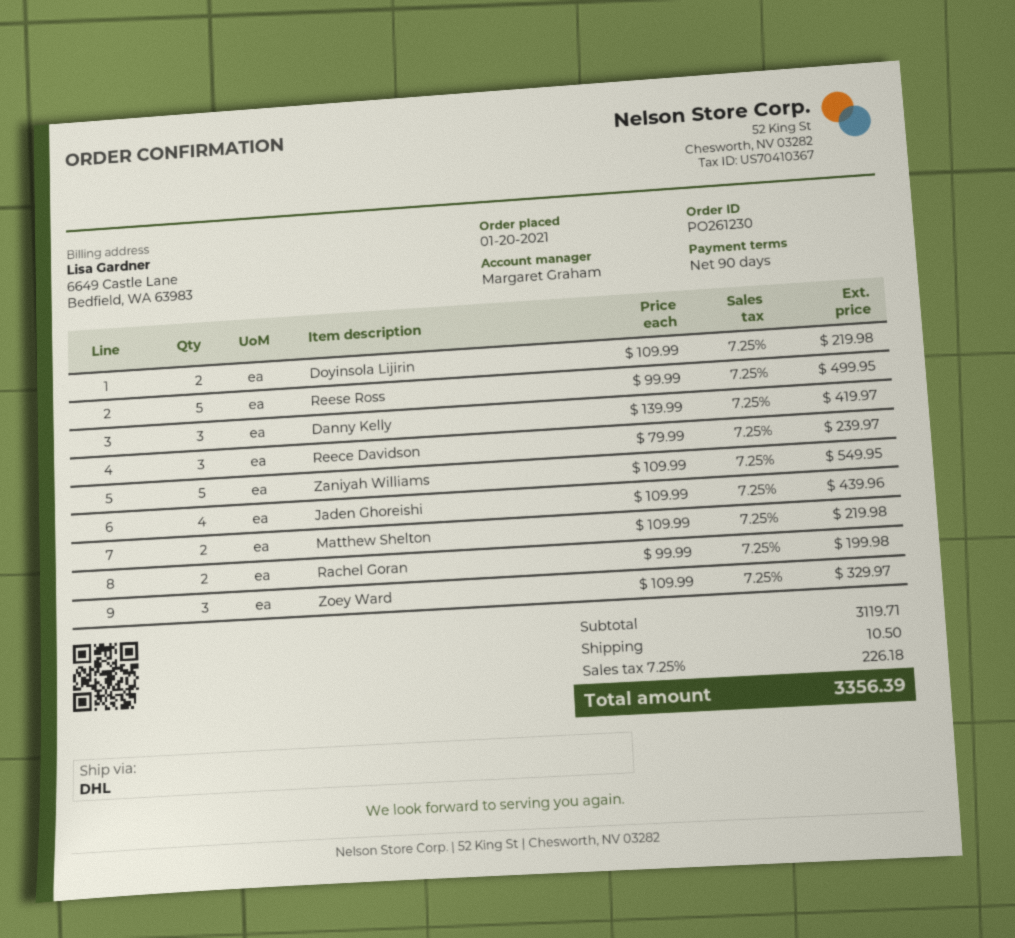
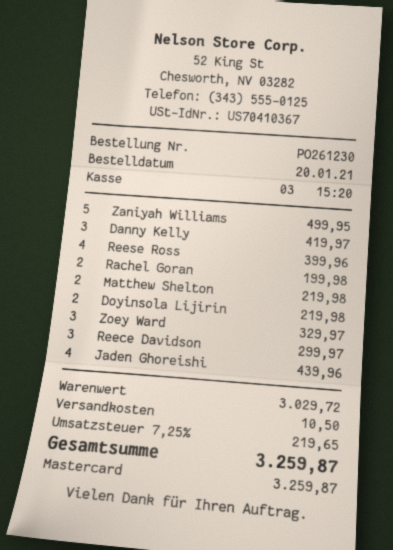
Reese Ross: 5 for 499.95 -> 4 for 399.96
Reece Davidson: 3 for 239.97 -> 3 for 299.97
Zaniyah Williams: 5 for 549.95 -> 5 for 499.95
subtotal: 3119.71 -> 3029.72
tax: 7.25% = 226.18 -> 7.25% = 219.65
total: 3356.39 -> 3259.87

